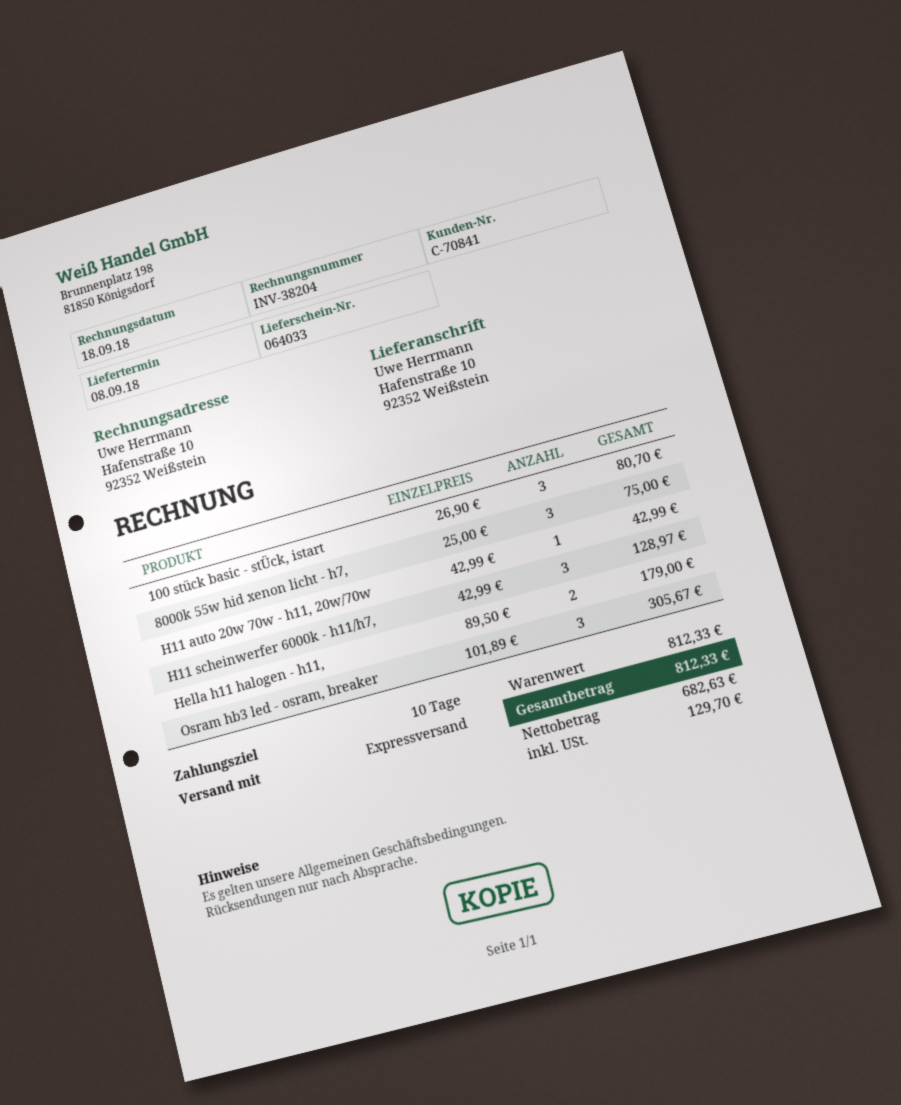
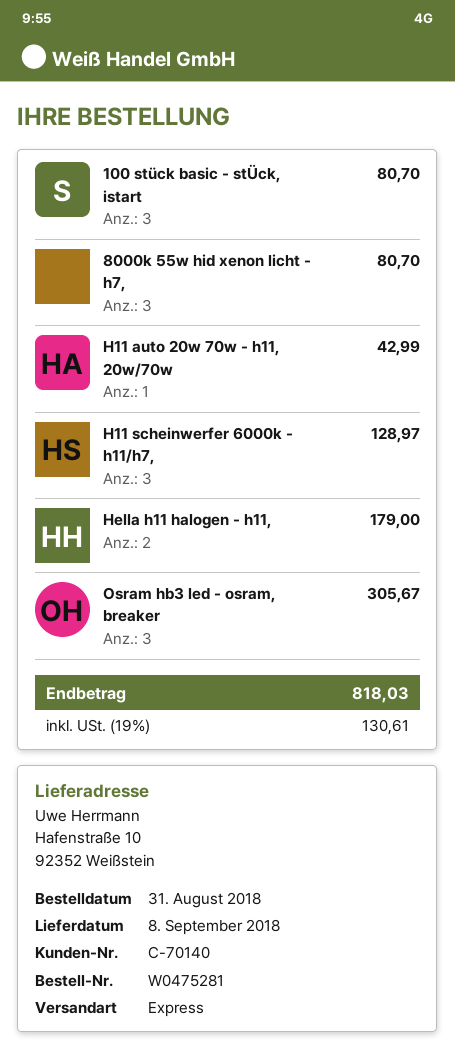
customer number: C-70841 -> C-70140
8000k 55w hid xenon licht - h7,: 3 for 75.00 -> 3 for 80.70
tax: 129.70 -> 130.61
total: 812.33 -> 818.03

